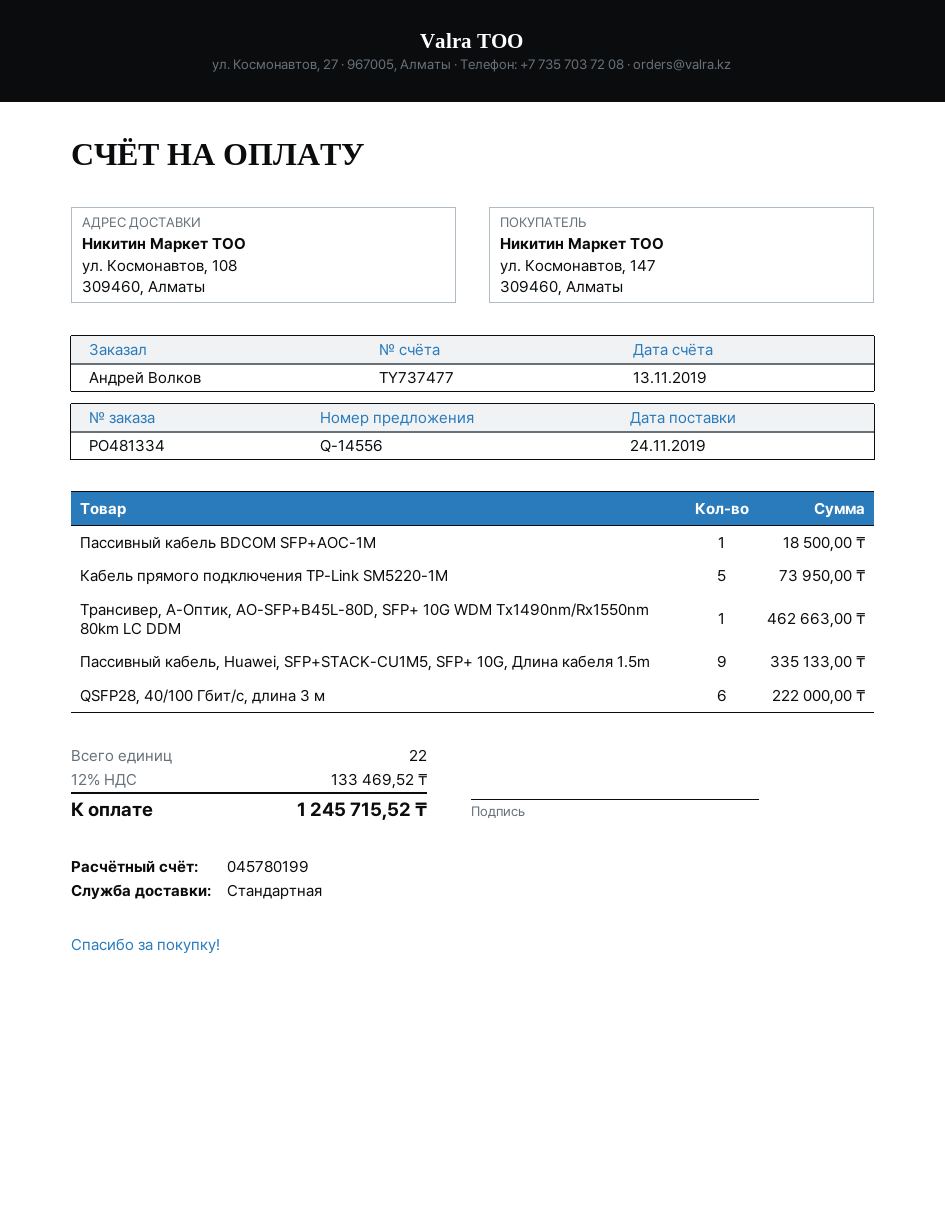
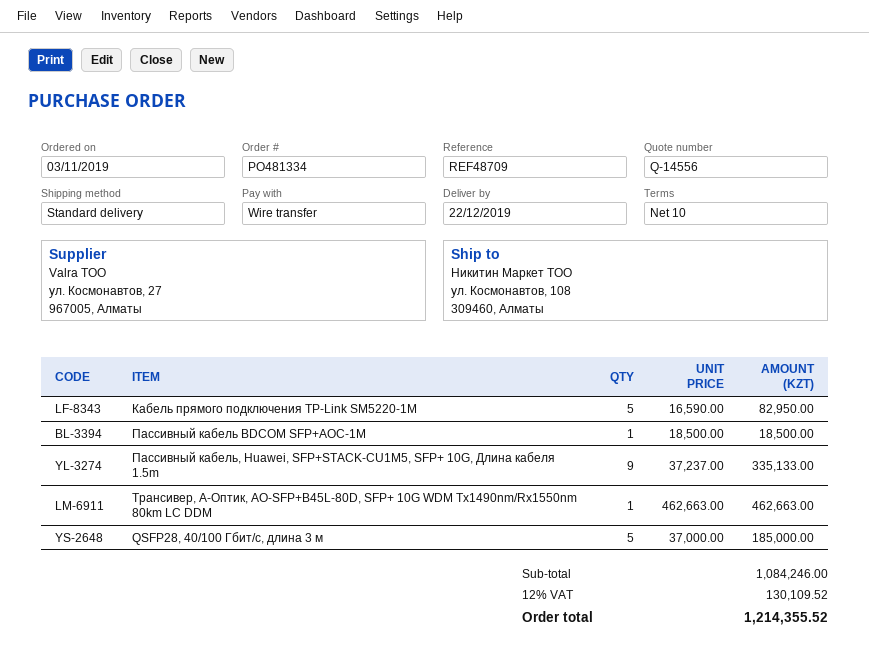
delivery date: 2019-11-24 -> 2019-12-22
Кабель прямого подключения TP-Link SM5220-1M: 5 for 73950.00 -> 5 for 82950.00
QSFP28, 40/100 Гбит/с, длина 3 м: 6 for 222000.00 -> 5 for 185000.00
tax: 12% = 133469.52 -> 12% = 130109.52
total: 1245715.52 -> 1214355.52

